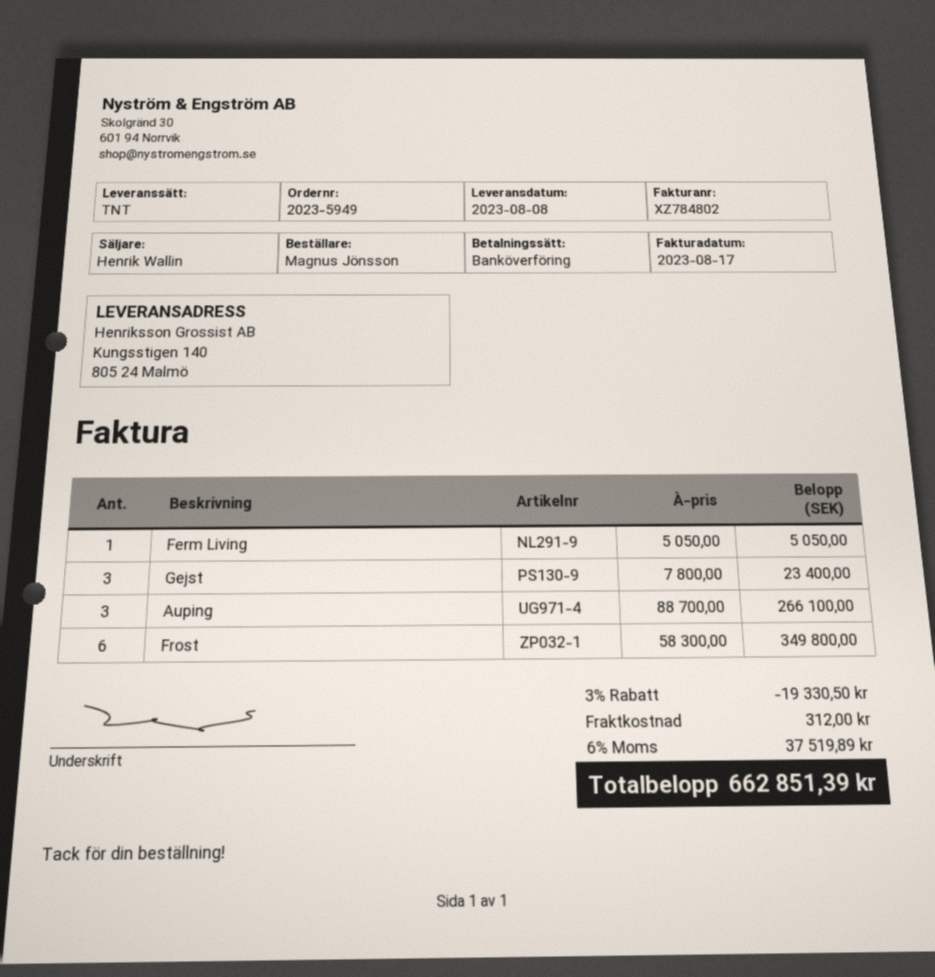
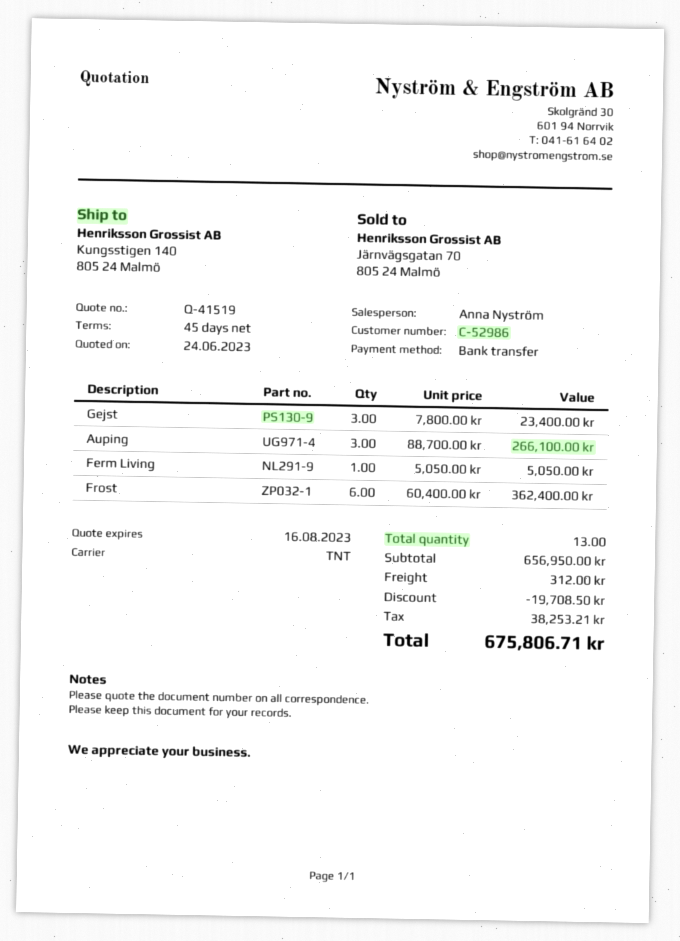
sales rep: Henrik Wallin -> Anna Nyström
Frost: 6 x 58300.00 = 349800.00 -> 6 x 60400.00 = 362400.00
discount: 19330.50 -> 19708.50
tax: 37519.89 -> 38253.21
total: 662851.39 -> 675806.71

